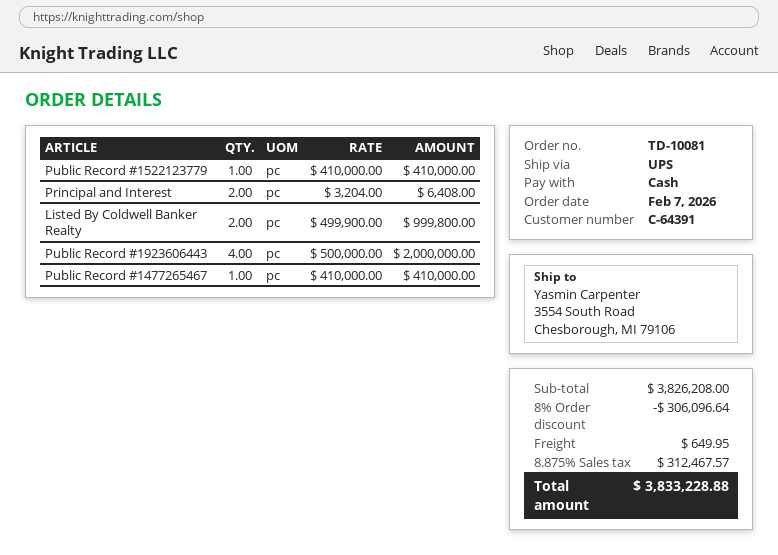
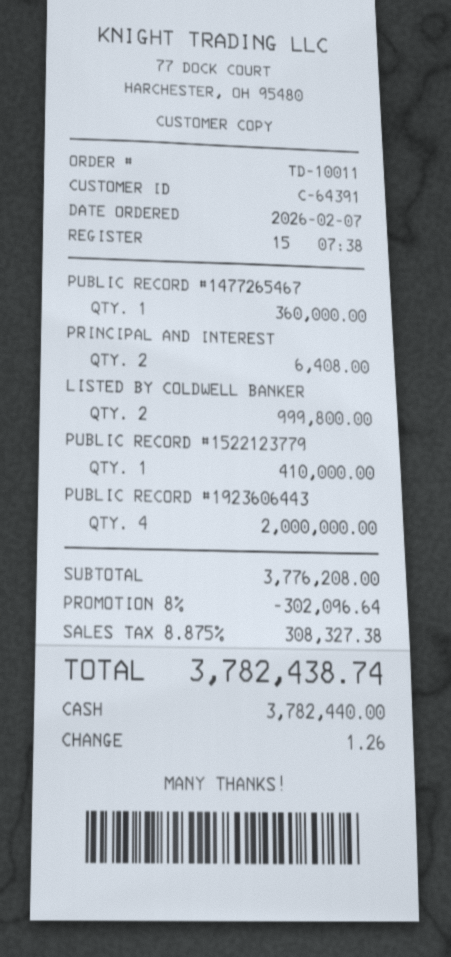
order number: TD-10081 -> TD-10011
Public Record #1477265467: 1 for 410000.00 -> 1 for 360000.00
subtotal: 3826208.00 -> 3776208.00
discount: 8% = 306096.64 -> 8% = 302096.64
shipping: 649.95 -> none
tax: 8.875% = 312467.57 -> 8.875% = 308327.38
total: 3833228.88 -> 3782438.74

